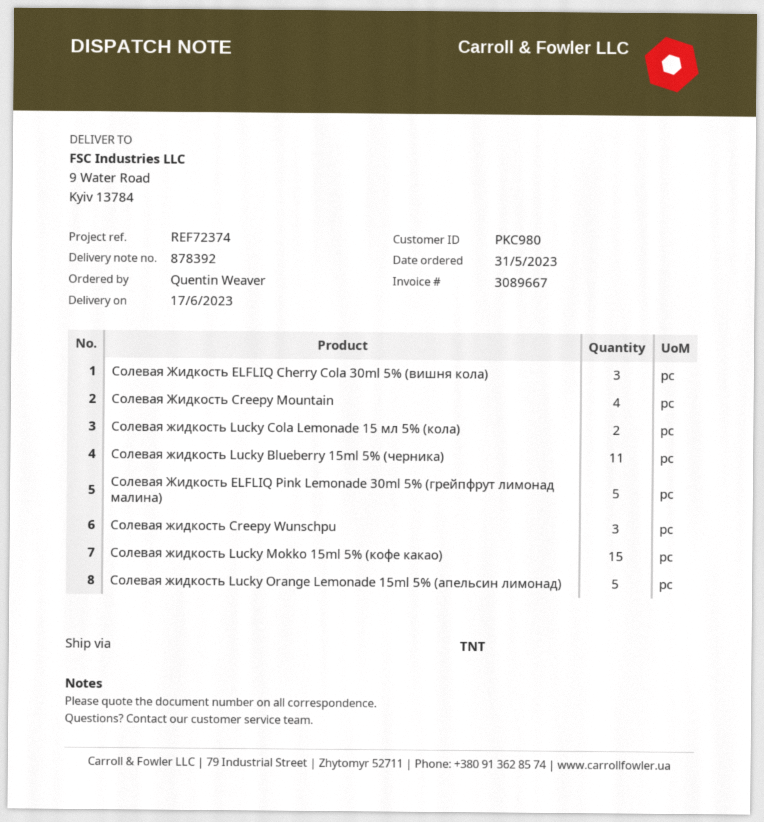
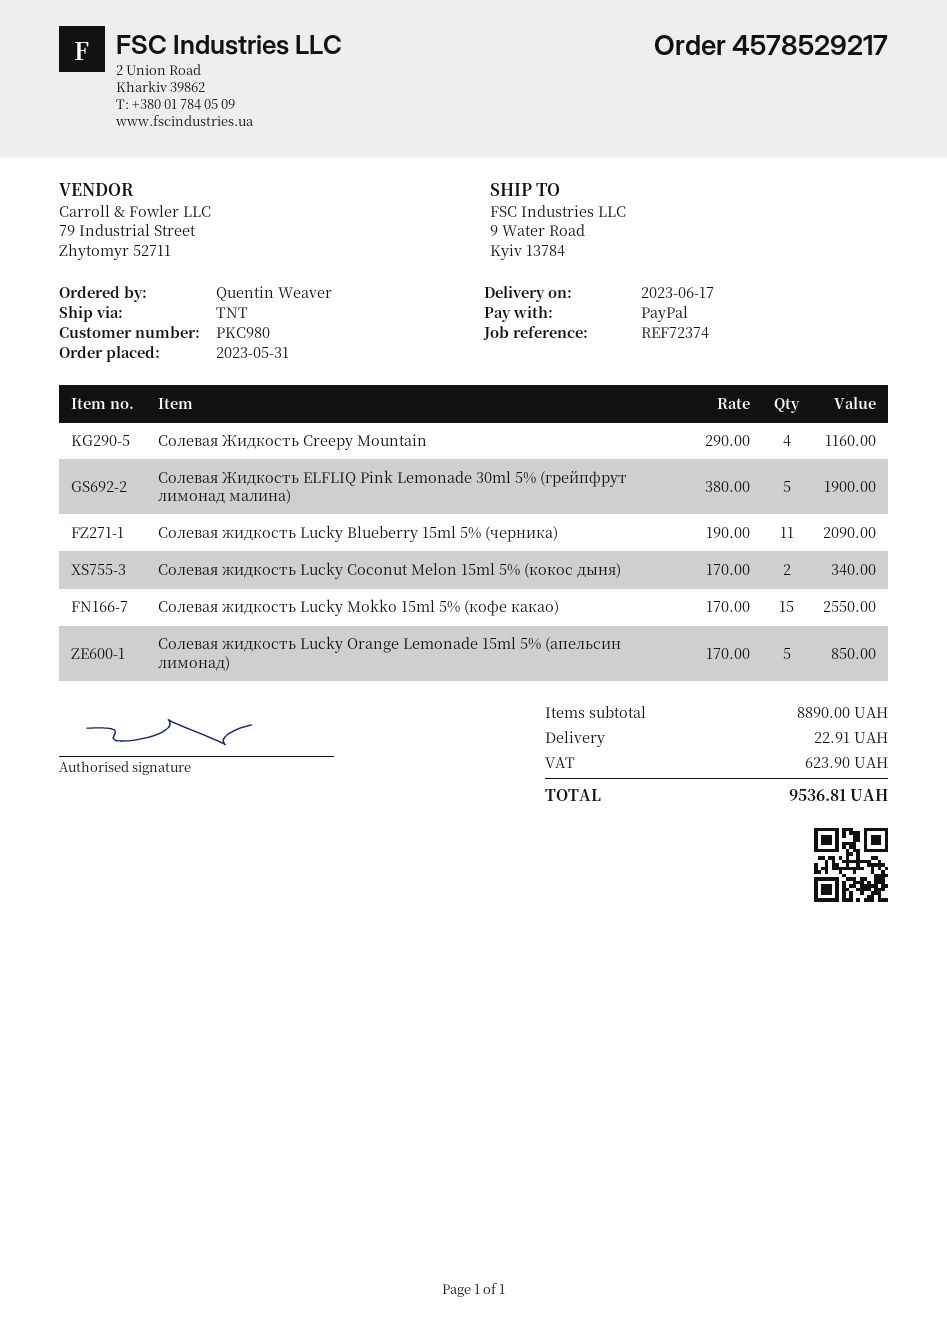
Солевая Жидкость ELFLIQ Cherry Cola 30ml 5% (вишня кола): 3 -> none
Солевая жидкость Lucky Cola Lemonade 15 мл 5% (кола): 2 -> none
Солевая жидкость Creepy Wunschpu: 3 -> none
Солевая жидкость Lucky Coconut Melon 15ml 5% (кокос дыня): none -> 2

